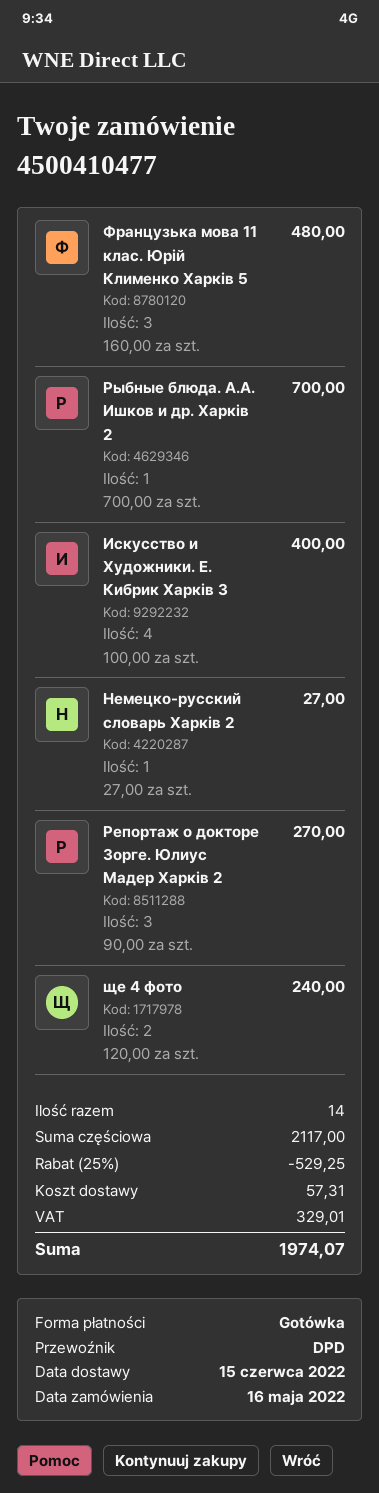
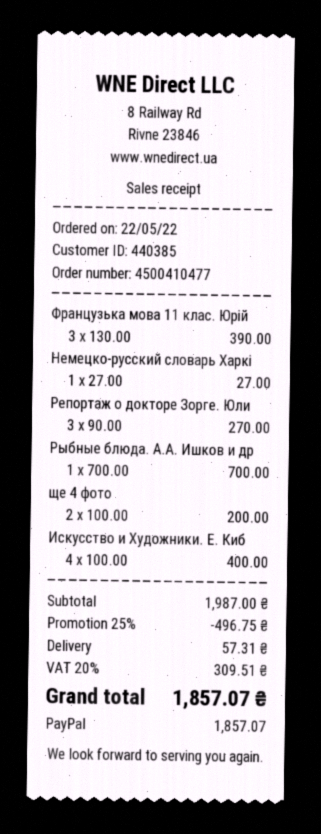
order date: 2022-05-16 -> 2022-05-22
payment method: cash -> PayPal
Французька мова 11 клас. Юрій Клименко Харків 5: 3 x 160.00 = 480.00 -> 3 x 130.00 = 390.00
ще 4 фото: 2 x 120.00 = 240.00 -> 2 x 100.00 = 200.00
subtotal: 2117.00 -> 1987.00
discount: 25% = 529.25 -> 25% = 496.75
tax: 329.01 -> 309.51
total: 1974.07 -> 1857.07

